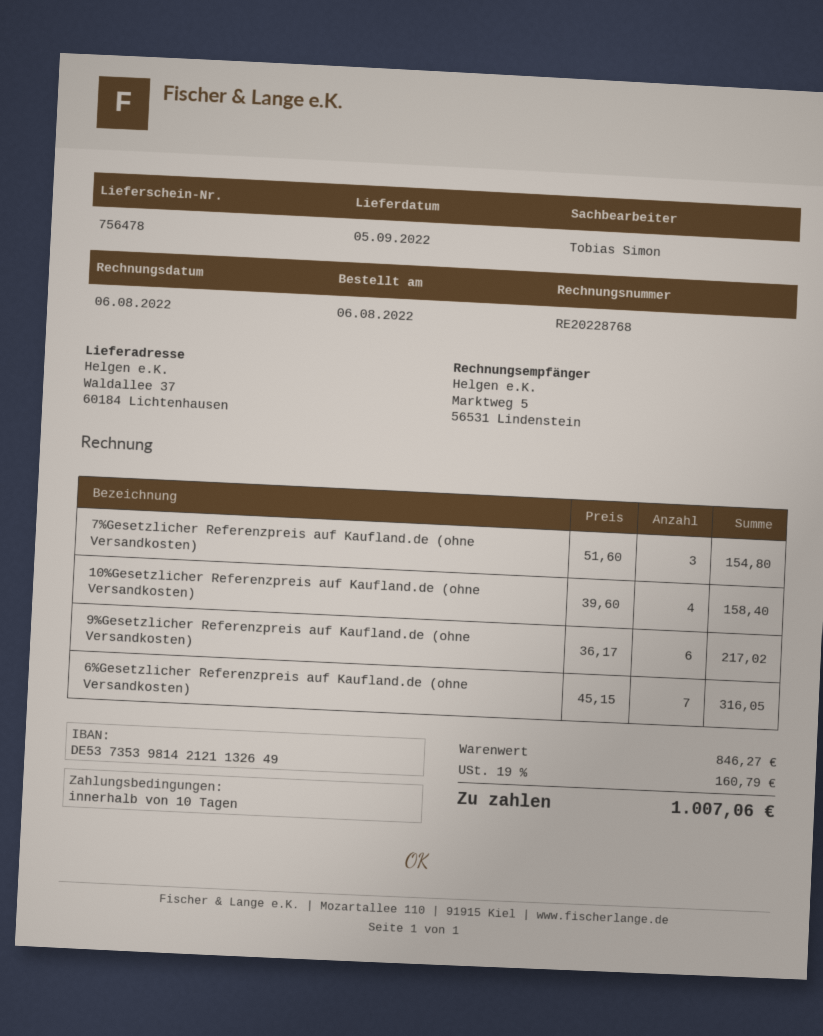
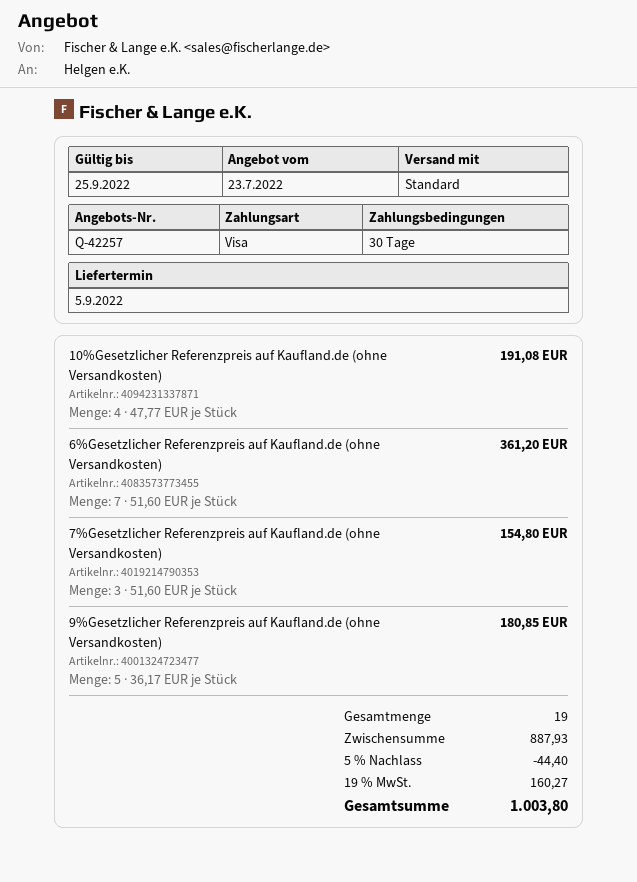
payment terms: 10 days -> 30 days
10%Gesetzlicher Referenzpreis auf Kaufland.de (ohne Versandkosten): 4 x 39.60 = 158.40 -> 4 x 47.77 = 191.08
9%Gesetzlicher Referenzpreis auf Kaufland.de (ohne Versandkosten): 6 x 36.17 = 217.02 -> 5 x 36.17 = 180.85
6%Gesetzlicher Referenzpreis auf Kaufland.de (ohne Versandkosten): 7 x 45.15 = 316.05 -> 7 x 51.60 = 361.20
subtotal: 846.27 -> 887.93
discount: none -> 5% = 44.40
tax: 19% = 160.79 -> 19% = 160.27
total: 1007.06 -> 1003.80

